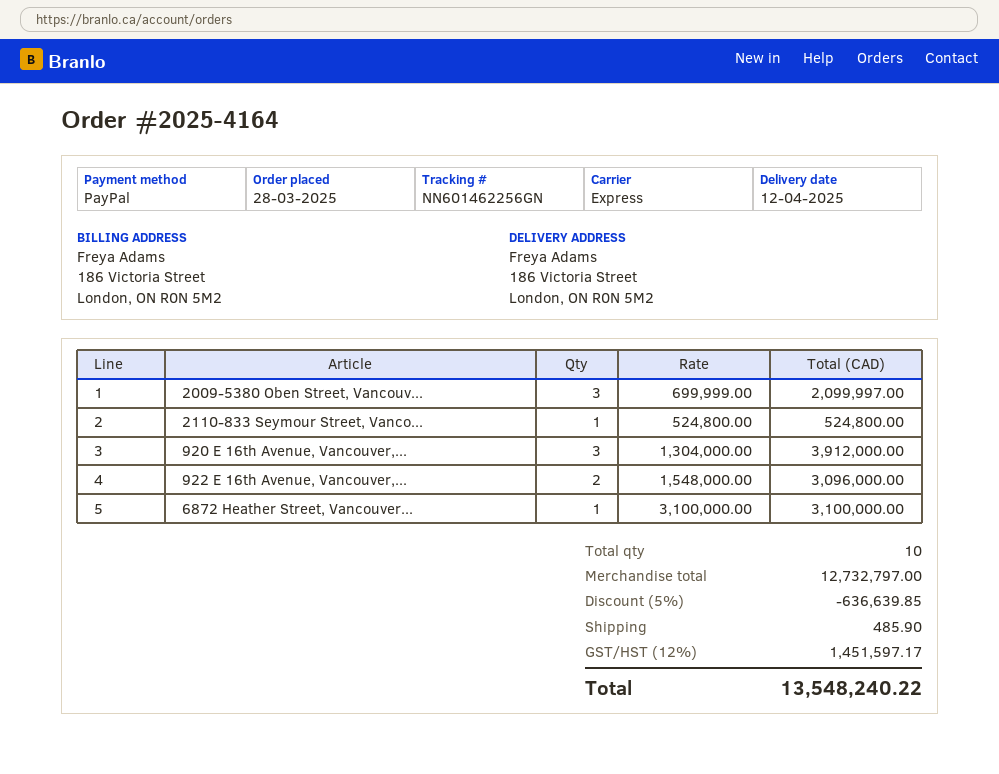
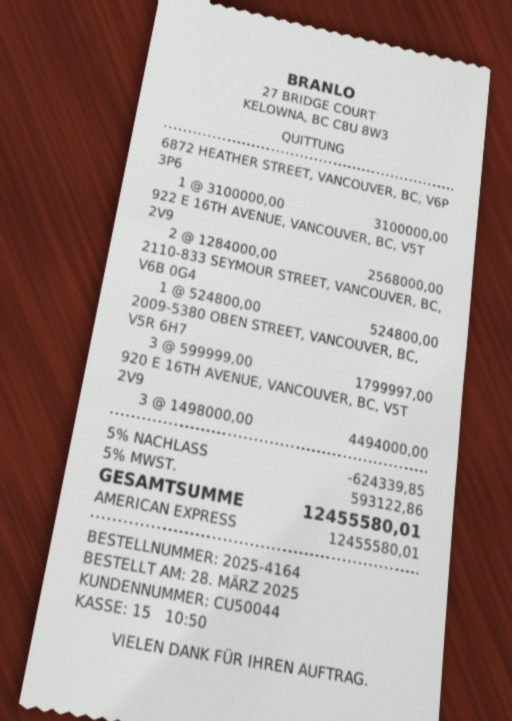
payment method: PayPal -> American Express
2009-5380 Oben Street, Vancouv...: 3 x 699999.00 = 2099997.00 -> 3 x 599999.00 = 1799997.00
920 E 16th Avenue, Vancouver,...: 3 x 1304000.00 = 3912000.00 -> 3 x 1498000.00 = 4494000.00
922 E 16th Avenue, Vancouver,...: 2 x 1548000.00 = 3096000.00 -> 2 x 1284000.00 = 2568000.00
discount: 5% = 636639.85 -> 5% = 624339.85
shipping: 485.90 -> none
tax: 12% = 1451597.17 -> 5% = 593122.86
total: 13548240.22 -> 12455580.01

